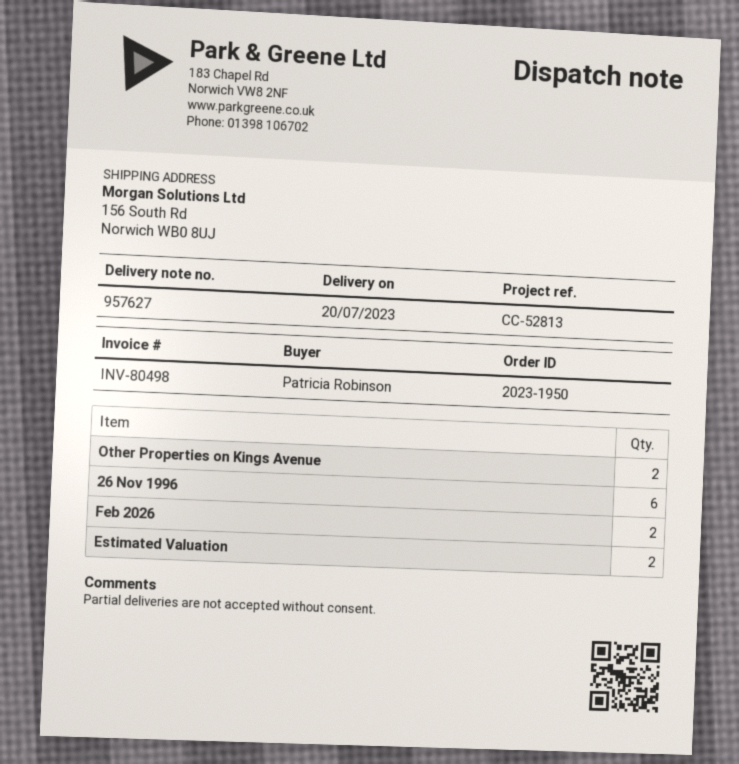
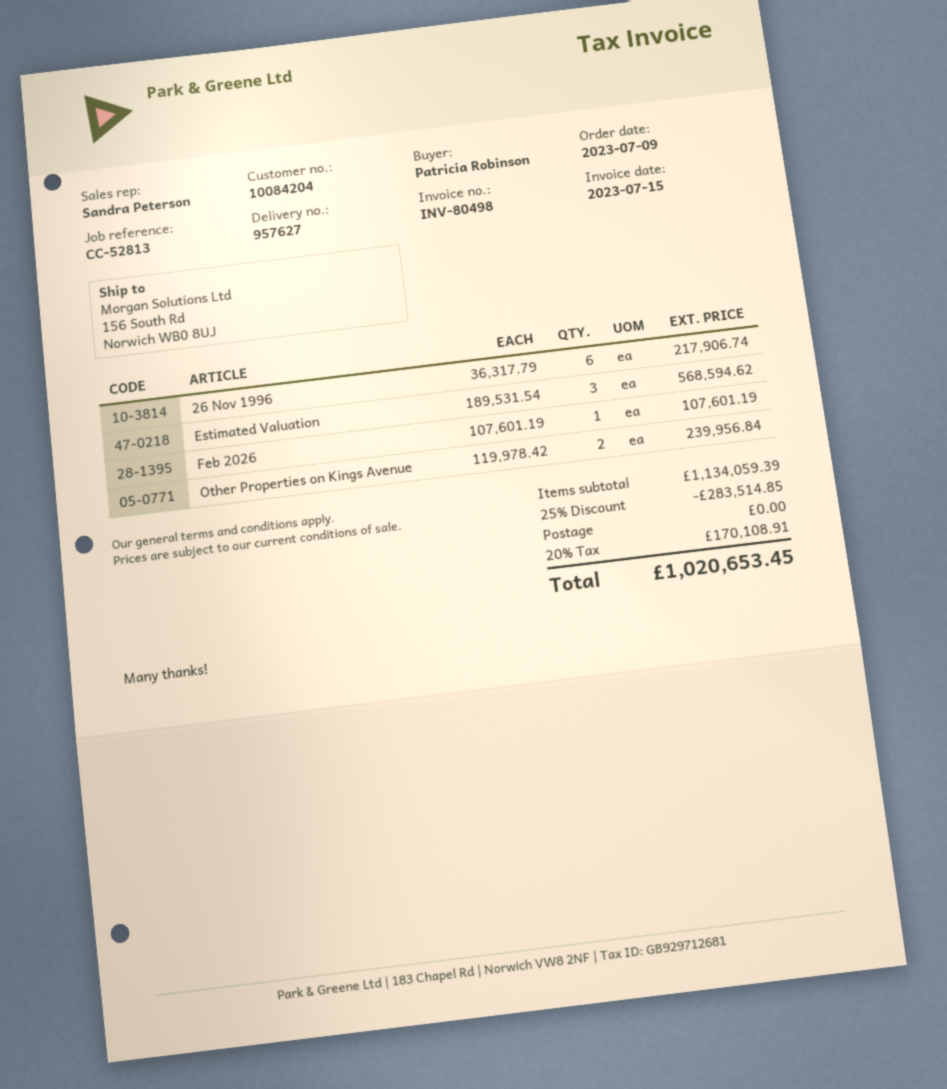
Feb 2026: 2 -> 1
Estimated Valuation: 2 -> 3

